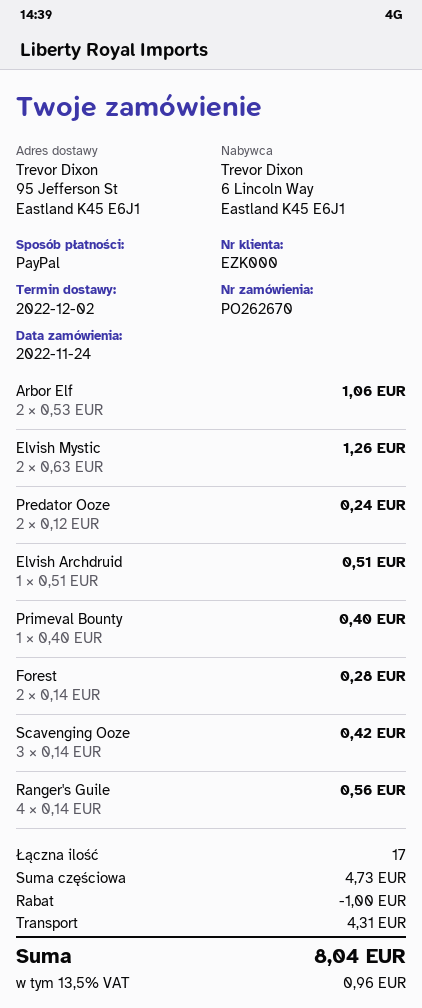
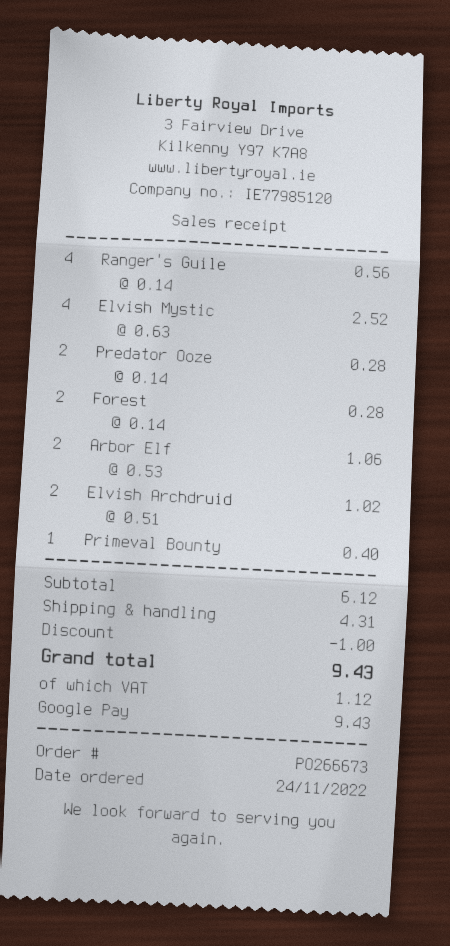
order number: PO262670 -> PO266673
payment method: PayPal -> Google Pay
Elvish Mystic: 2 x 0.63 = 1.26 -> 4 x 0.63 = 2.52
Predator Ooze: 2 x 0.12 = 0.24 -> 2 x 0.14 = 0.28
Elvish Archdruid: 1 x 0.51 = 0.51 -> 2 x 0.51 = 1.02
Scavenging Ooze: 3 x 0.14 = 0.42 -> none
subtotal: 4.73 -> 6.12
tax: 0.96 -> 1.12
total: 8.04 -> 9.43

